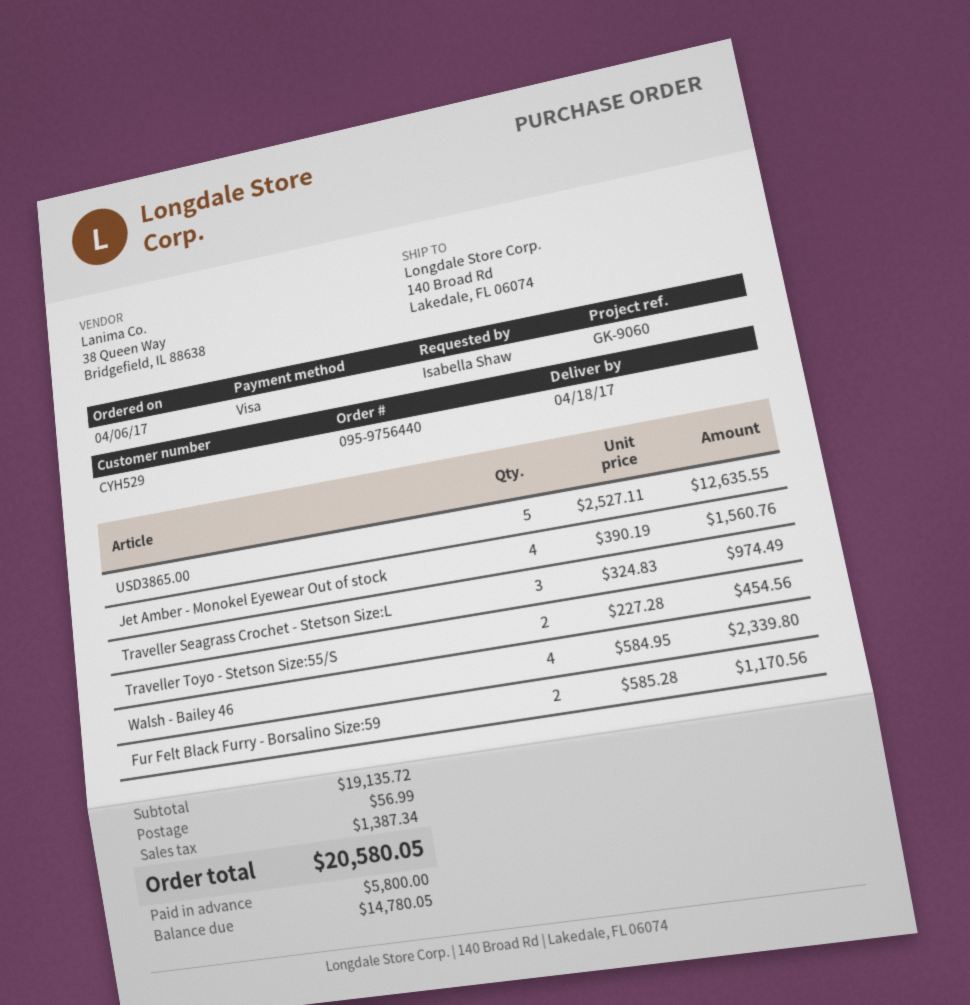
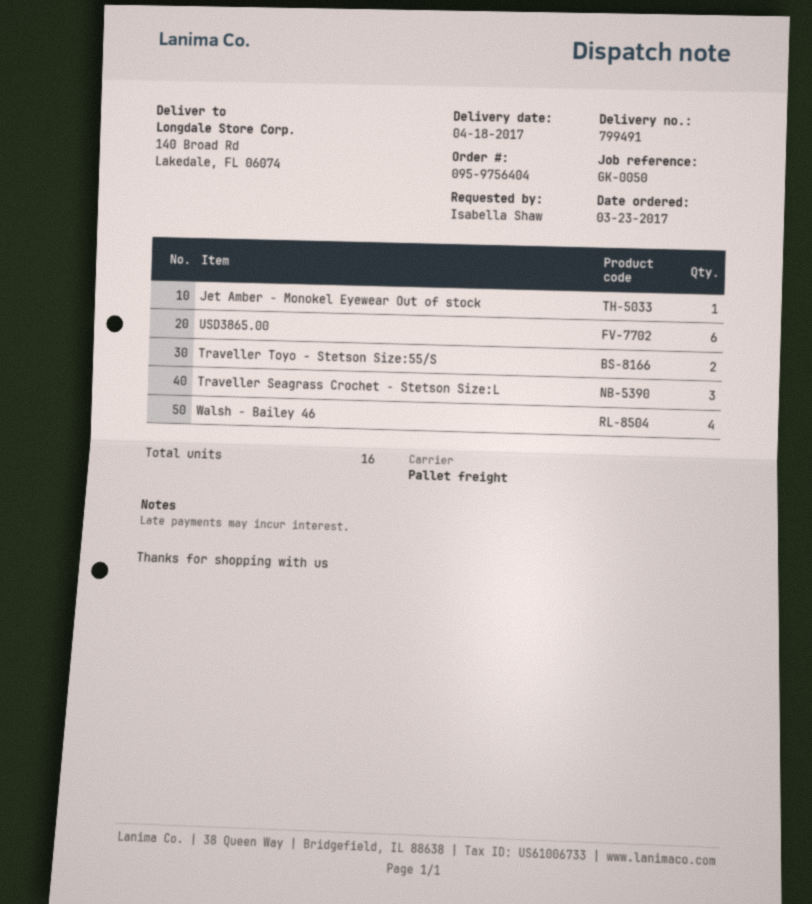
order number: 095-9756440 -> 095-9756404
order date: 2017-04-06 -> 2017-03-23
reference: GK-9060 -> GK-0050
USD3865.00: 5 -> 6
Jet Amber - Monokel Eyewear Out of stock: 4 -> 1
Fur Felt Black Furry - Borsalino Size:59: 2 -> none

